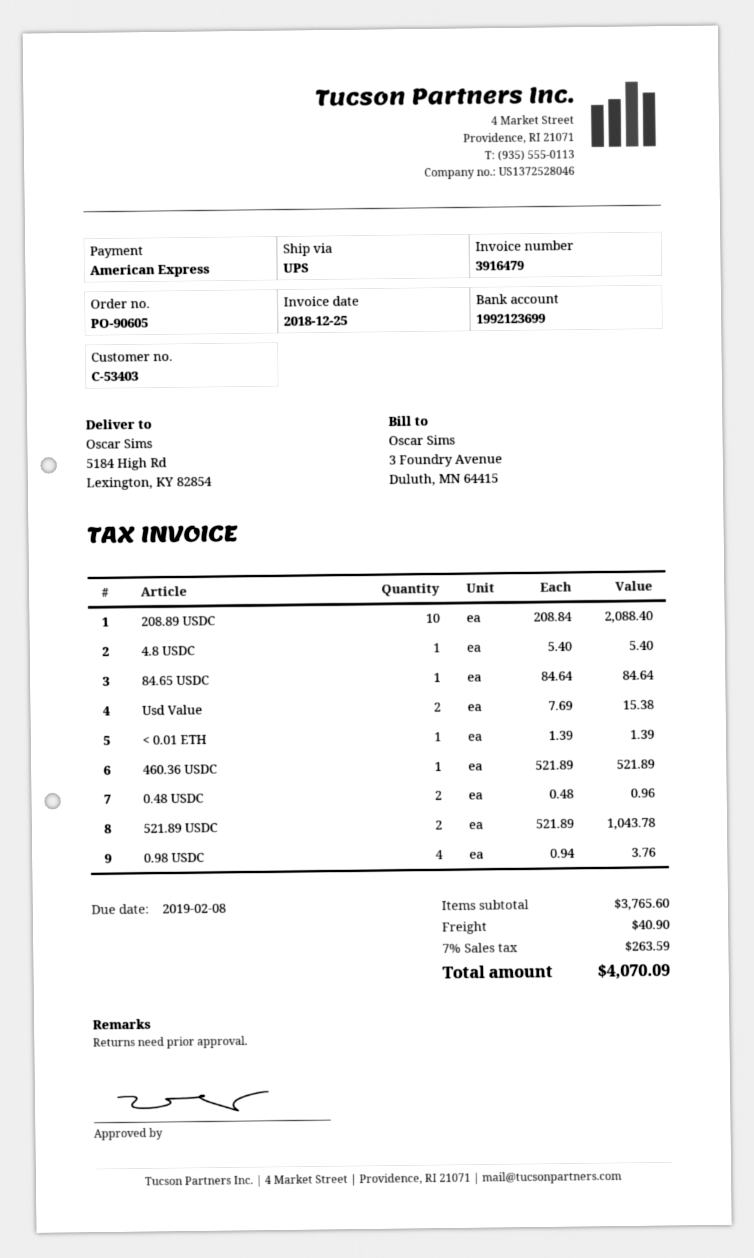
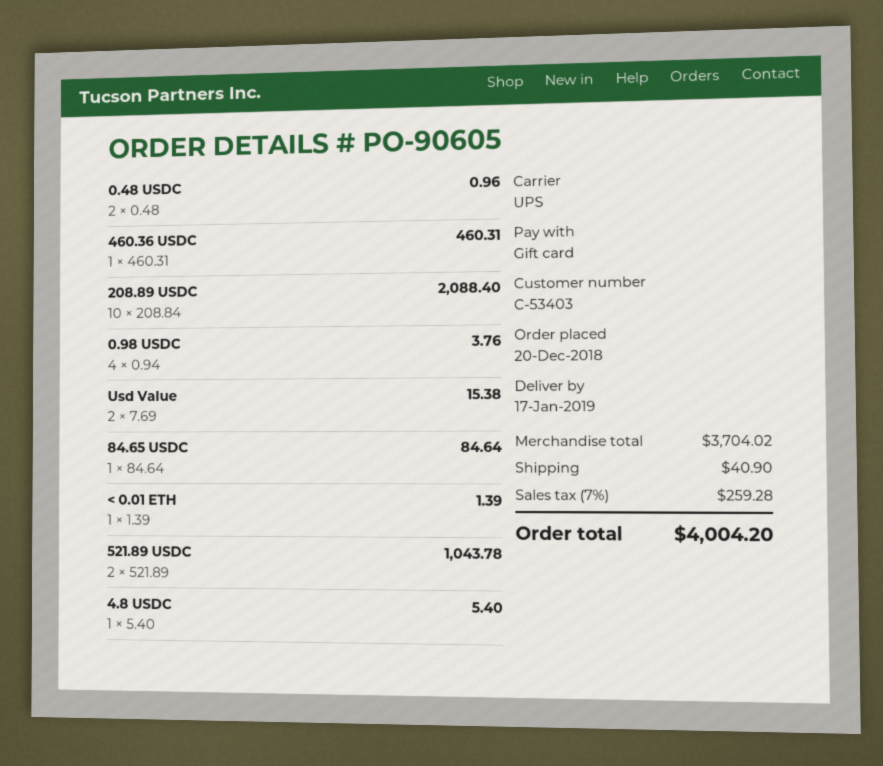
payment method: American Express -> gift card
460.36 USDC: 1 x 521.89 = 521.89 -> 1 x 460.31 = 460.31
subtotal: 3765.60 -> 3704.02
tax: 7% = 263.59 -> 7% = 259.28
total: 4070.09 -> 4004.20

